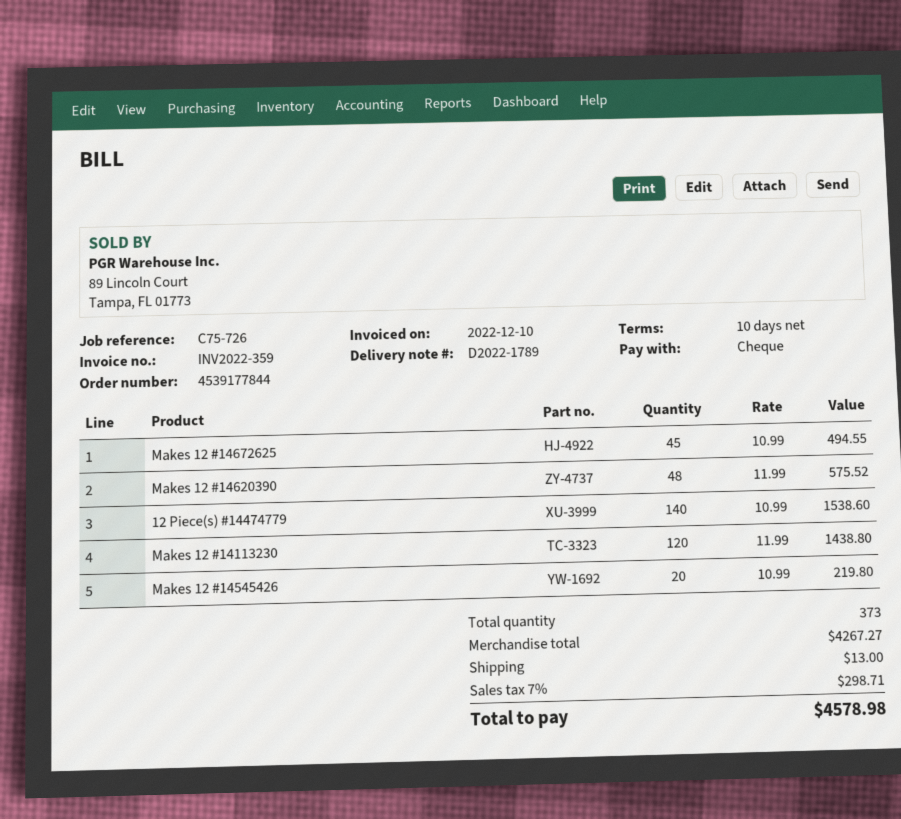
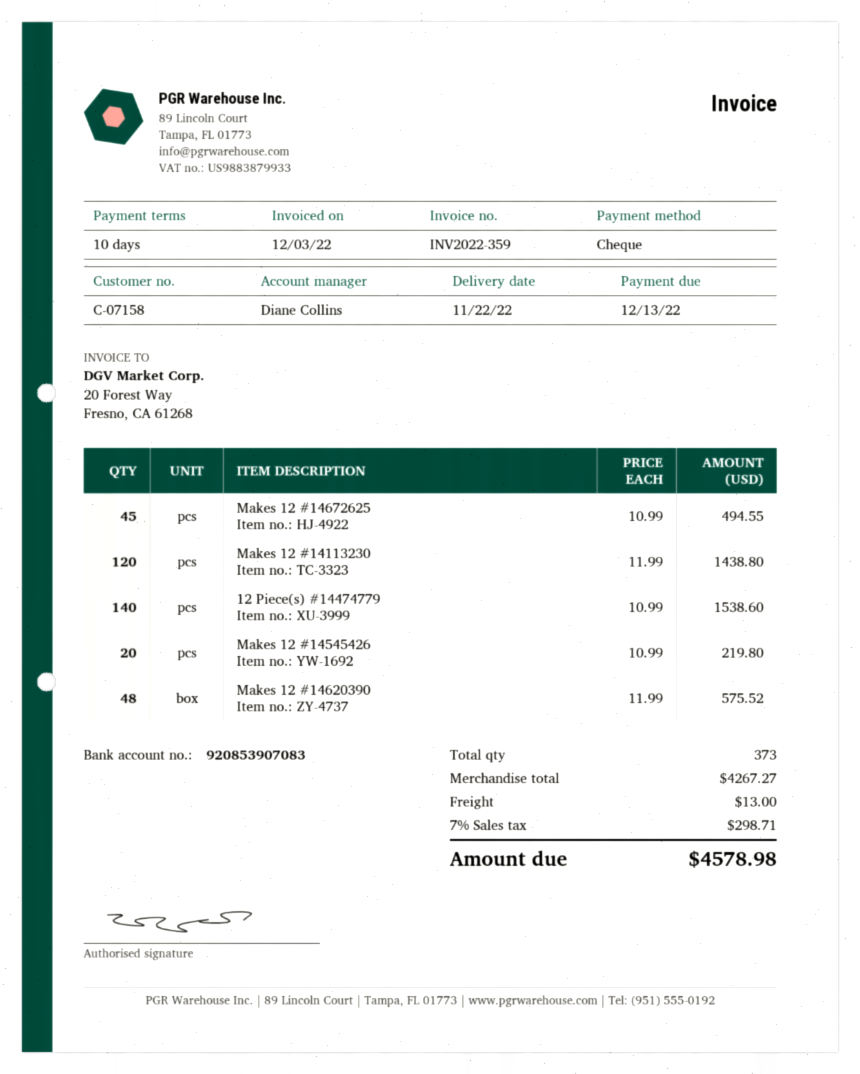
invoice date: 2022-12-10 -> 2022-12-03

